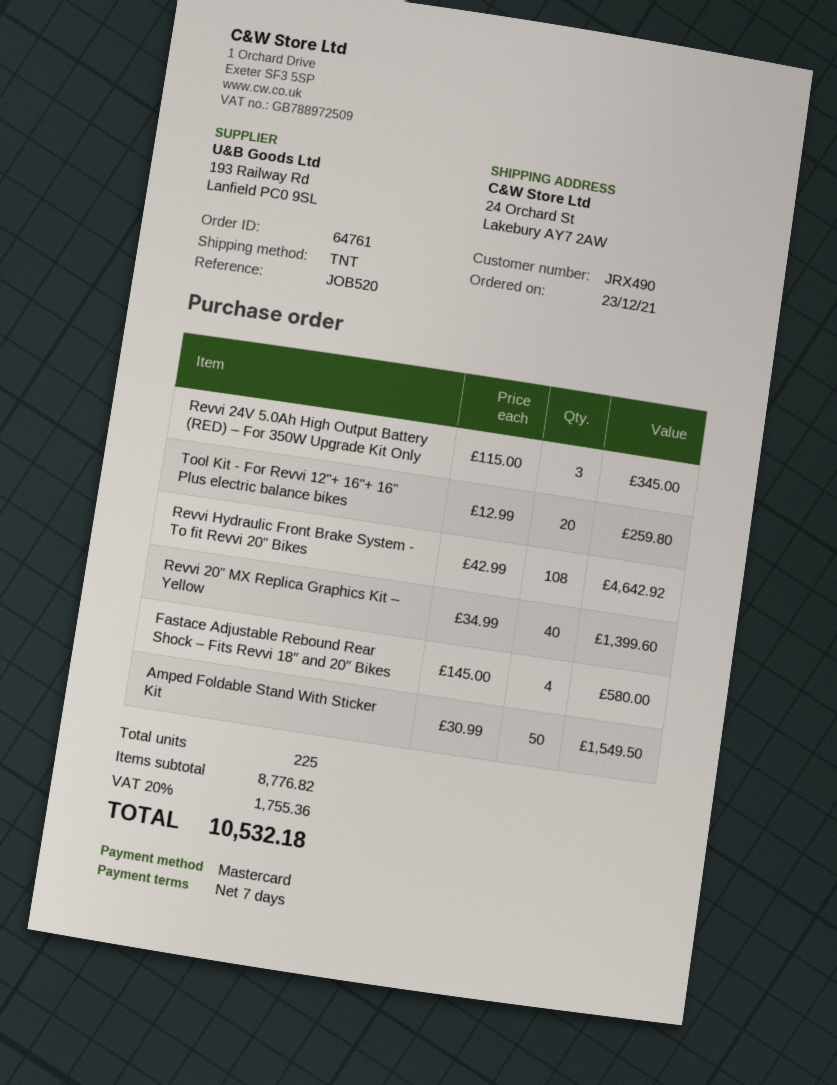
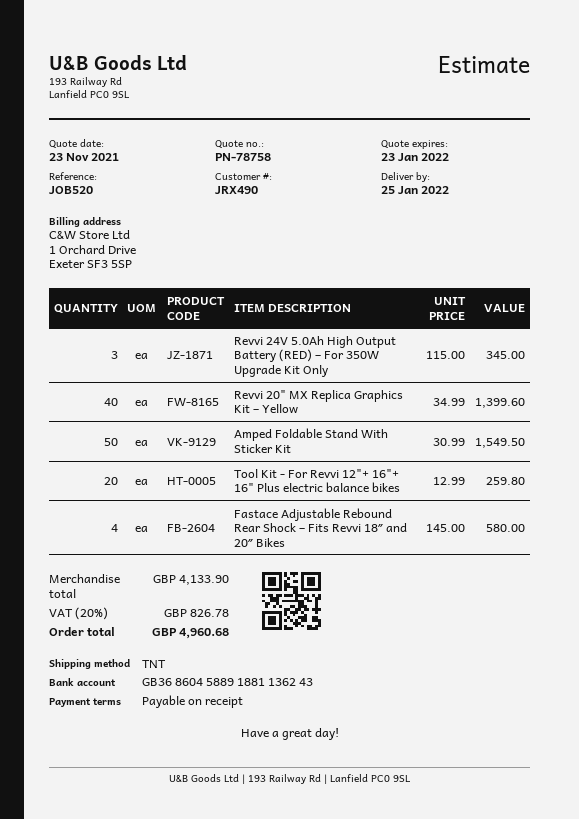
payment terms: 7 days -> on receipt
Revvi Hydraulic Front Brake System - To fit Revvi 20" Bikes: 108 x 42.99 = 4642.92 -> none
subtotal: 8776.82 -> 4133.90
tax: 20% = 1755.36 -> 20% = 826.78
total: 10532.18 -> 4960.68

